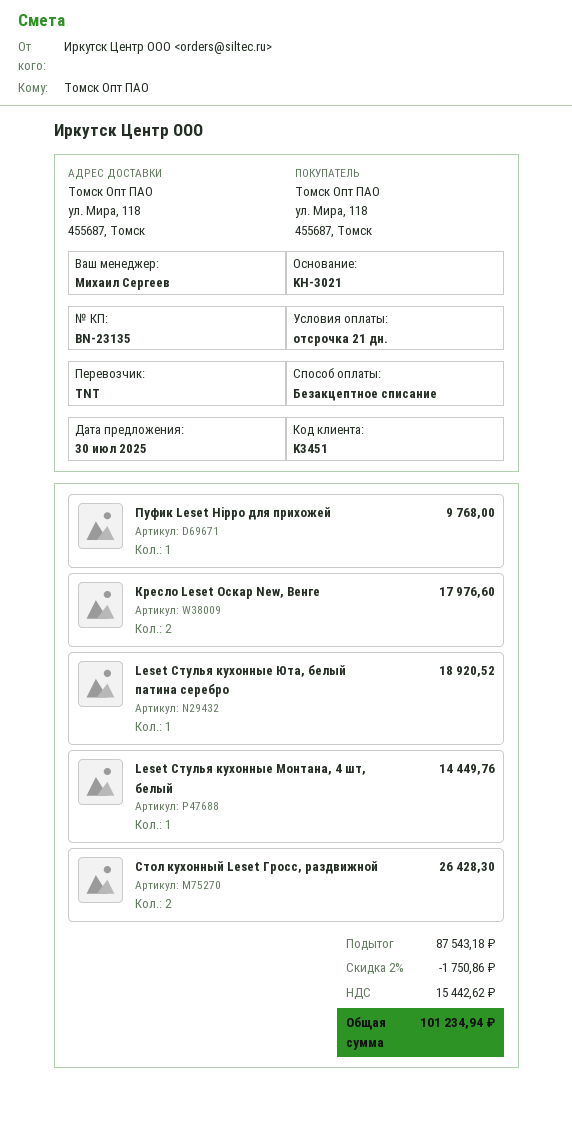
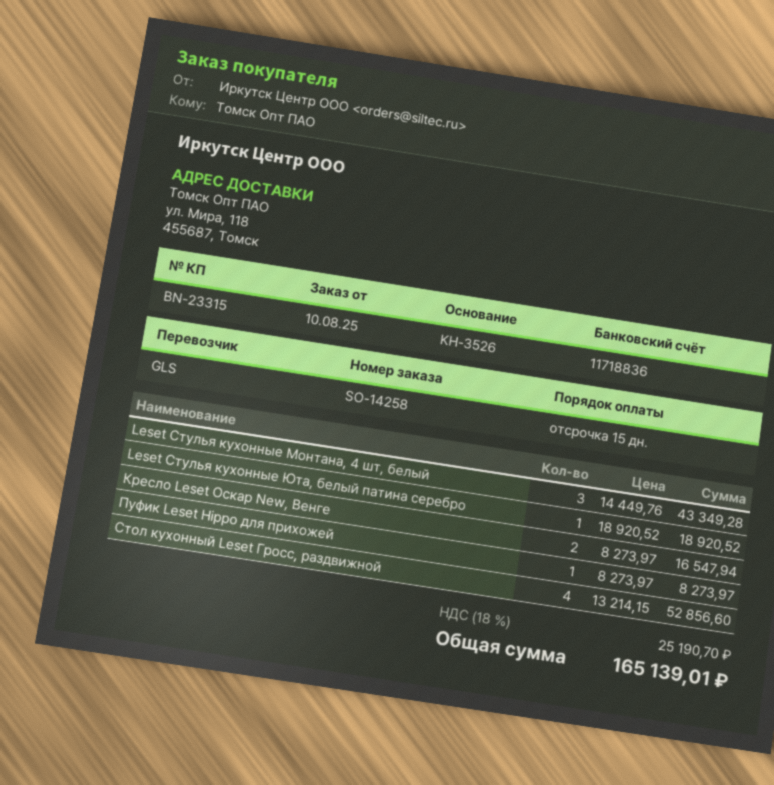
quote number: BN-23135 -> BN-23315
payment terms: 21 days -> 15 days
reference: KH-3021 -> KH-3526
shipping method: TNT -> GLS
Пуфик Leset Hippo для прихожей: 1 for 9768.00 -> 1 for 8273.97
Кресло Leset Оскар New, Венге: 2 for 17976.60 -> 2 for 16547.94
Leset Стулья кухонные Монтана, 4 шт, белый: 1 for 14449.76 -> 3 for 43349.28
Стол кухонный Leset Гросс, раздвижной: 2 for 26428.30 -> 4 for 52856.60
discount: 2% = 1750.86 -> none
tax: 15442.62 -> 25190.70
total: 101234.94 -> 165139.01

